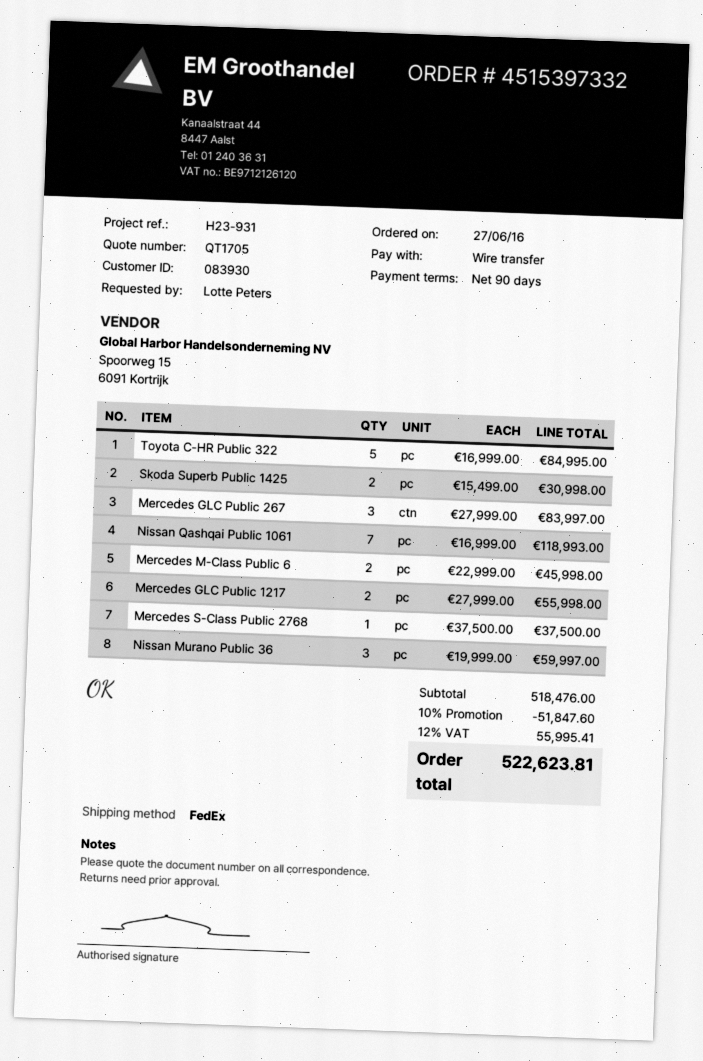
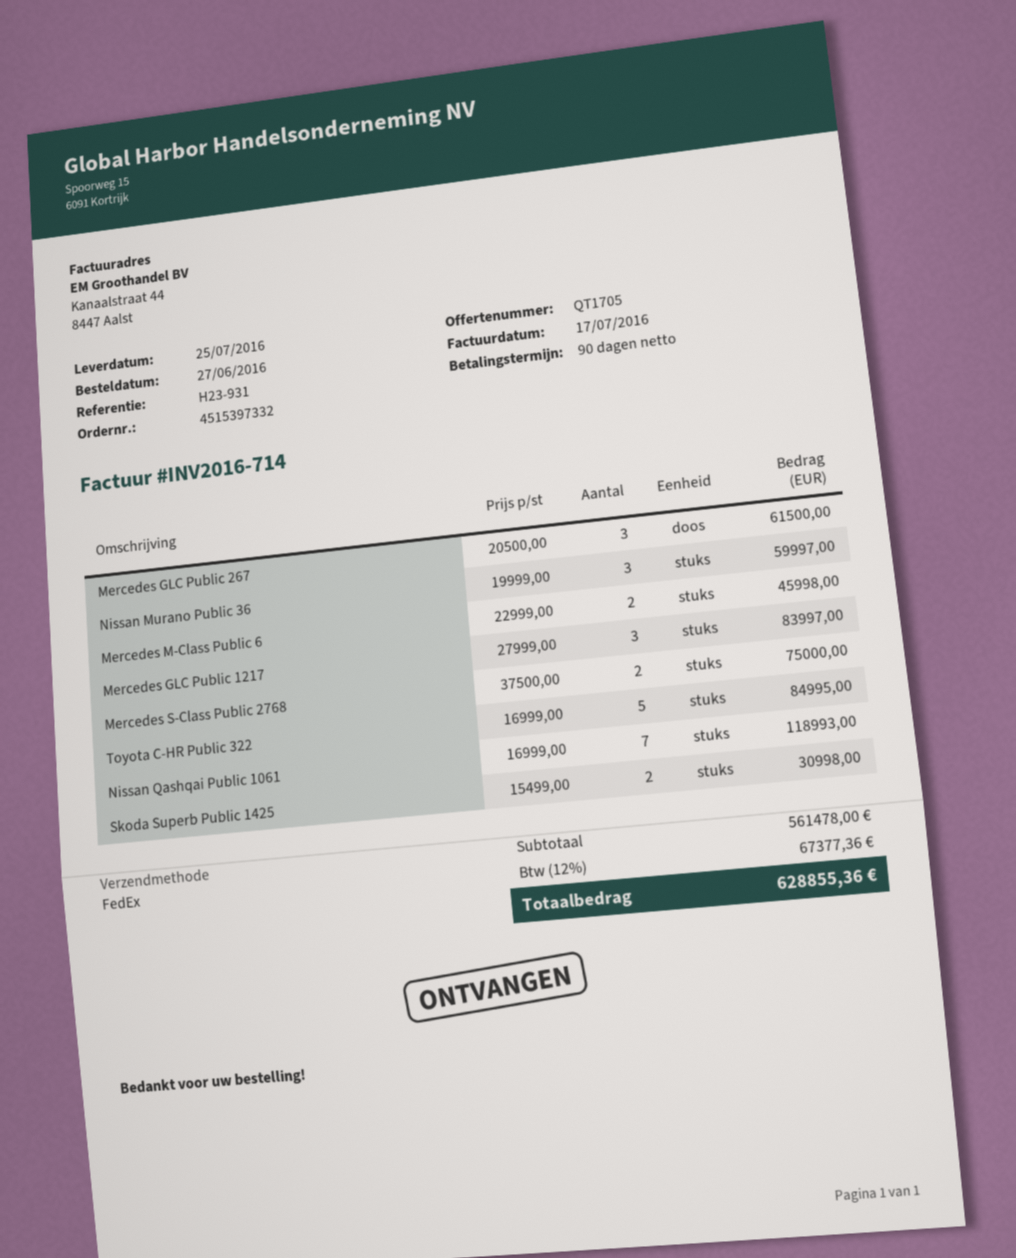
Mercedes GLC Public 267: 3 x 27999.00 = 83997.00 -> 3 x 20500.00 = 61500.00
Mercedes GLC Public 1217: 2 x 27999.00 = 55998.00 -> 3 x 27999.00 = 83997.00
Mercedes S-Class Public 2768: 1 x 37500.00 = 37500.00 -> 2 x 37500.00 = 75000.00
subtotal: 518476.00 -> 561478.00
discount: 10% = 51847.60 -> none
tax: 12% = 55995.41 -> 12% = 67377.36
total: 522623.81 -> 628855.36

